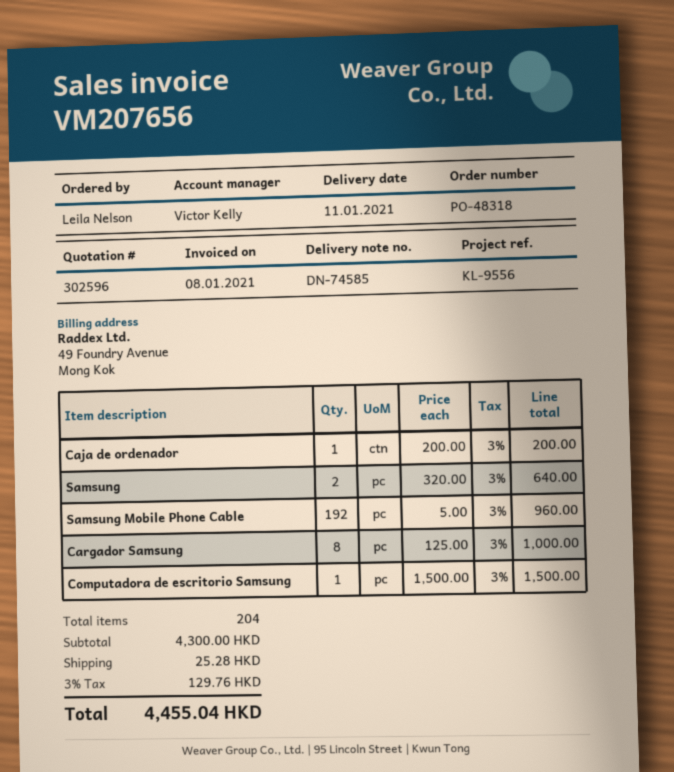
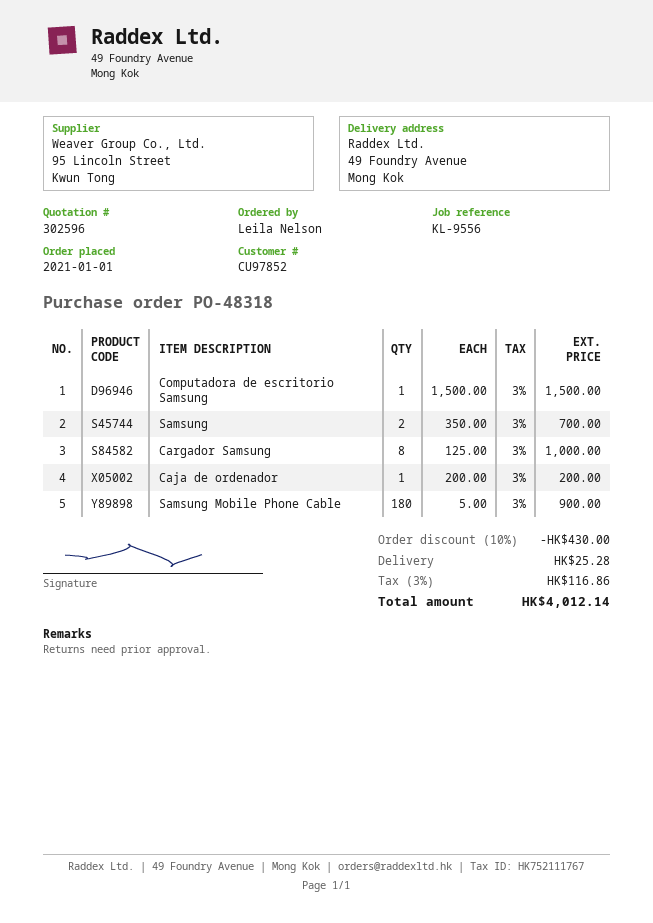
Samsung: 2 x 320.00 = 640.00 -> 2 x 350.00 = 700.00
Samsung Mobile Phone Cable: 192 x 5.00 = 960.00 -> 180 x 5.00 = 900.00
discount: none -> 10% = 430.00
tax: 3% = 129.76 -> 3% = 116.86
total: 4455.04 -> 4012.14

